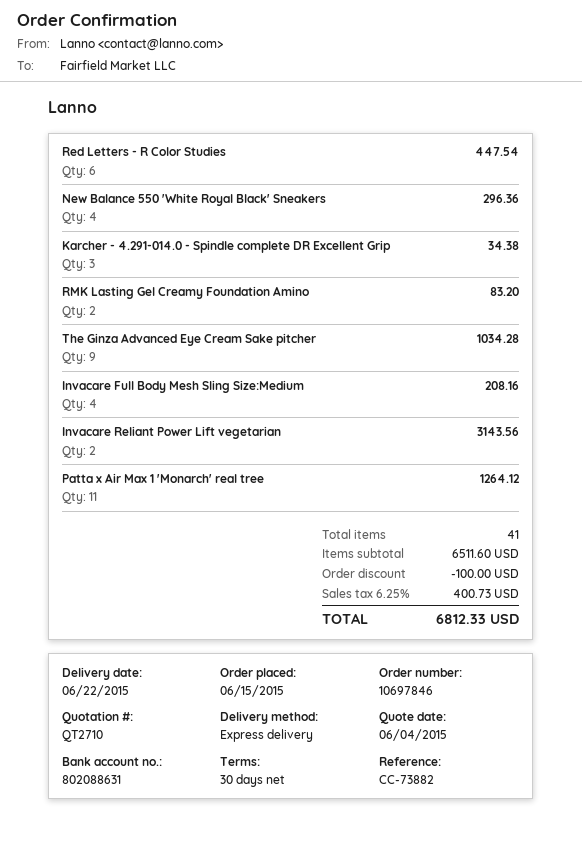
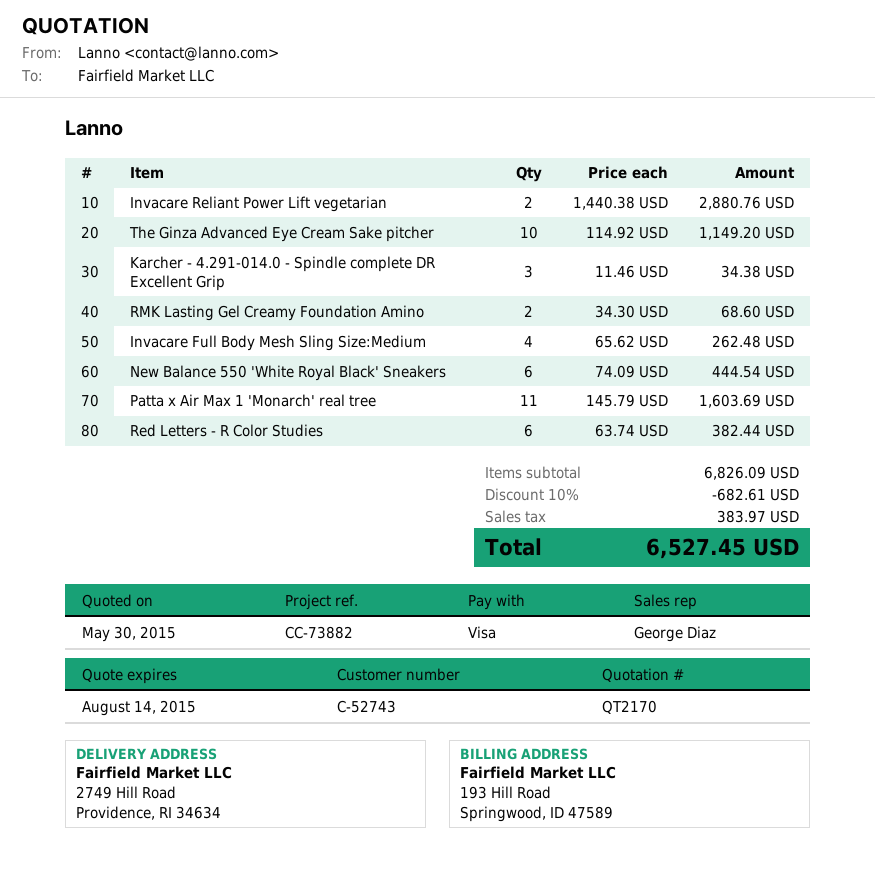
quote number: QT2710 -> QT2170
quote date: 2015-06-04 -> 2015-05-30
Red Letters - R Color Studies: 6 for 447.54 -> 6 for 382.44
New Balance 550 'White Royal Black' Sneakers: 4 for 296.36 -> 6 for 444.54
RMK Lasting Gel Creamy Foundation Amino: 2 for 83.20 -> 2 for 68.60
The Ginza Advanced Eye Cream Sake pitcher: 9 for 1034.28 -> 10 for 1149.20
Invacare Full Body Mesh Sling Size:Medium: 4 for 208.16 -> 4 for 262.48
Invacare Reliant Power Lift vegetarian: 2 for 3143.56 -> 2 for 2880.76
Patta x Air Max 1 'Monarch' real tree: 11 for 1264.12 -> 11 for 1603.69
subtotal: 6511.60 -> 6826.09
discount: 100.00 -> 682.61
tax: 400.73 -> 383.97
total: 6812.33 -> 6527.45

